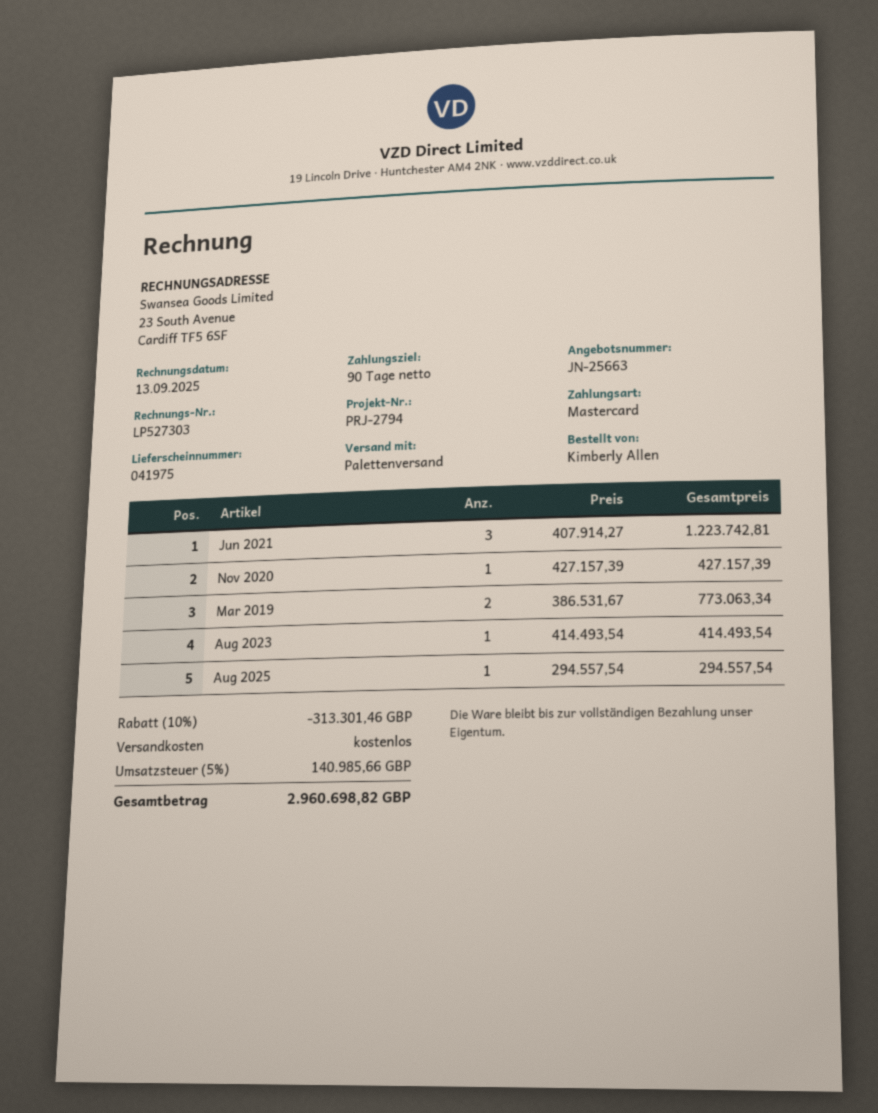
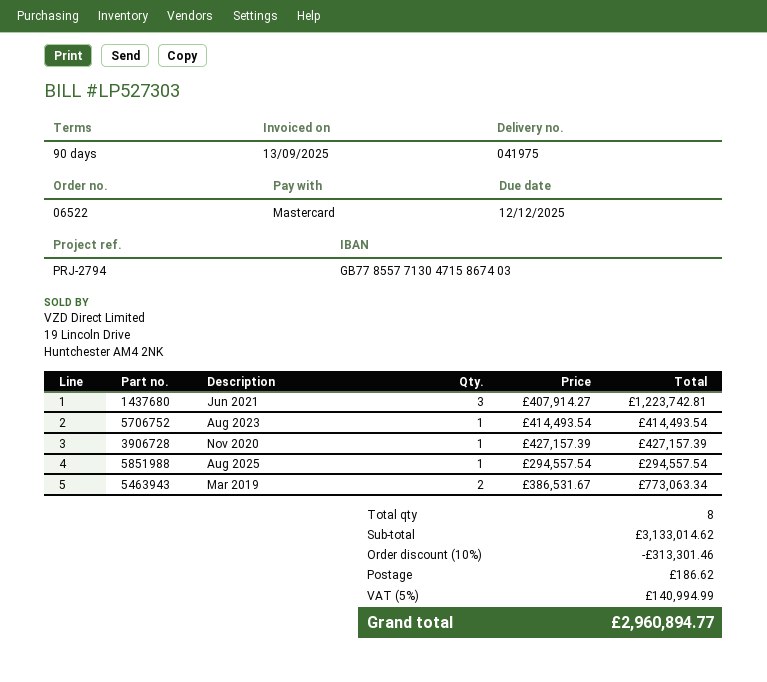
shipping: 0.00 -> 186.62
tax: 5% = 140985.66 -> 5% = 140994.99
total: 2960698.82 -> 2960894.77

